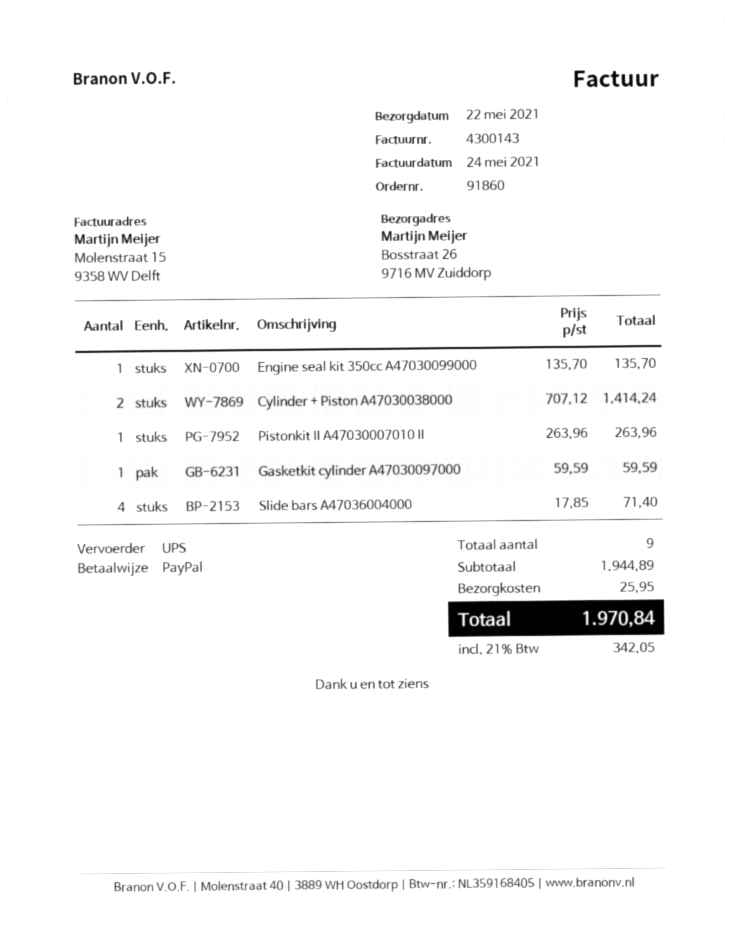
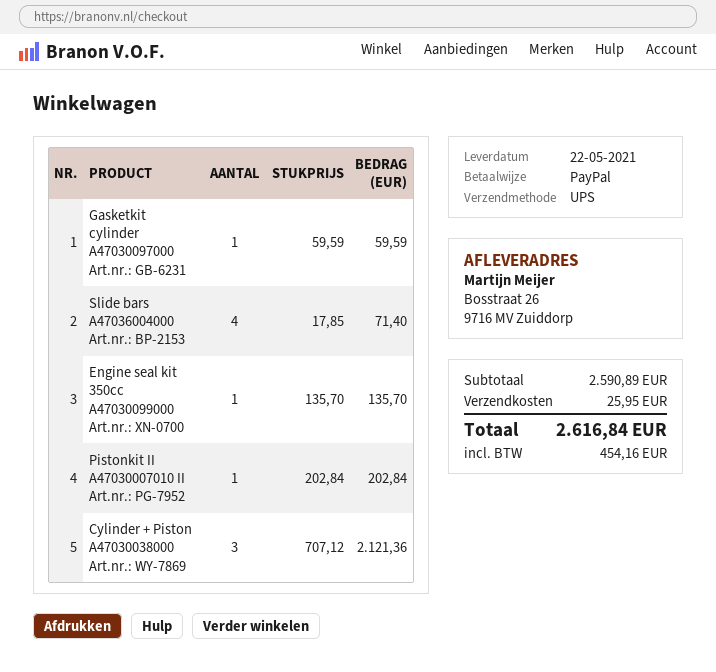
Cylinder + Piston A47030038000: 2 x 707.12 = 1414.24 -> 3 x 707.12 = 2121.36
Pistonkit II A47030007010 II: 1 x 263.96 = 263.96 -> 1 x 202.84 = 202.84
subtotal: 1944.89 -> 2590.89
tax: 342.05 -> 454.16
total: 1970.84 -> 2616.84

